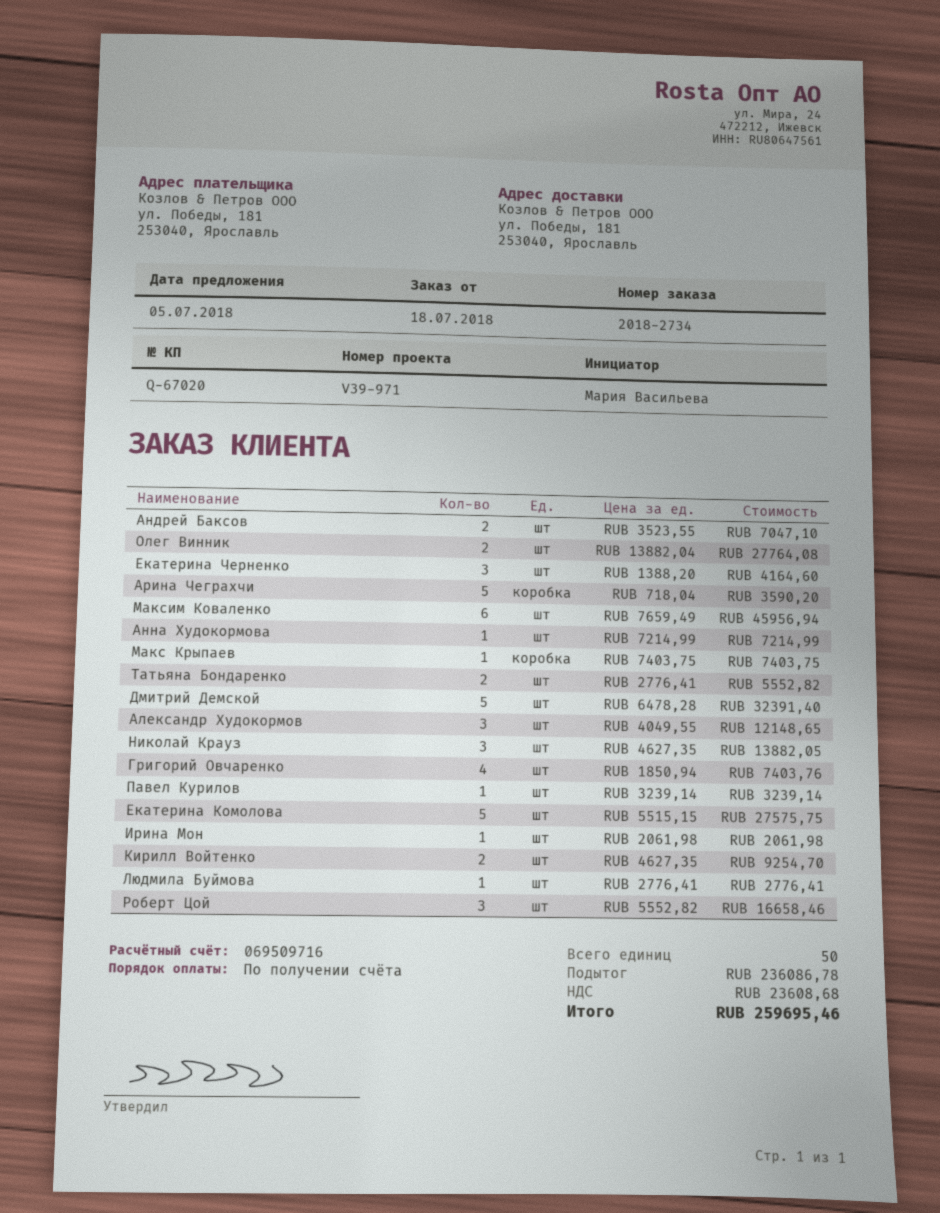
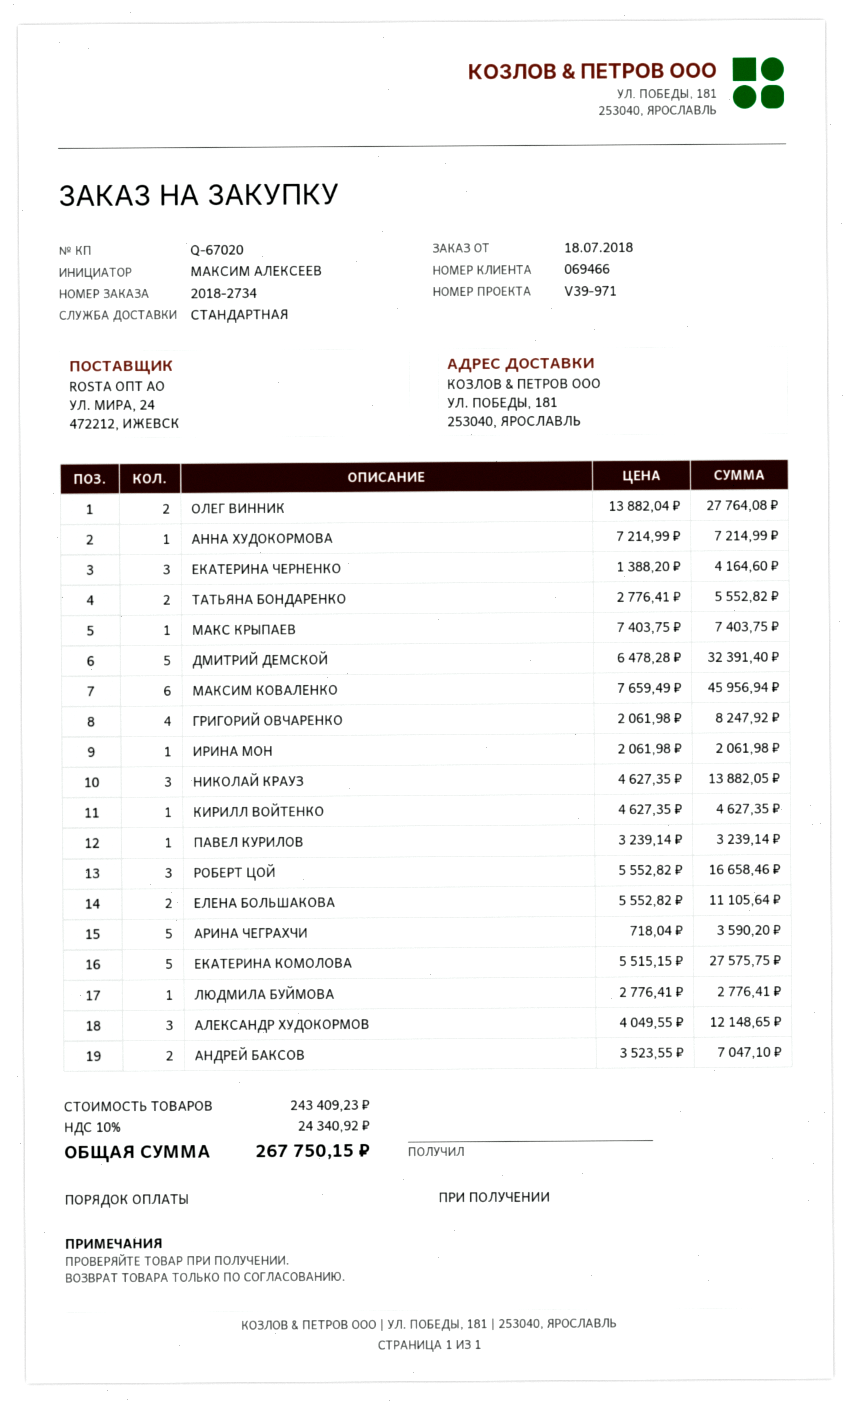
ordered by: Мария Васильева -> МАКСИМ АЛЕКСЕЕВ
Григорий Овчаренко: 4 x 1850.94 = 7403.76 -> 4 x 2061.98 = 8247.92
Кирилл Войтенко: 2 x 4627.35 = 9254.70 -> 1 x 4627.35 = 4627.35
ЕЛЕНА БОЛЬШАКОВА: none -> 2 x 5552.82 = 11105.64
subtotal: 236086.78 -> 243409.23
tax: 23608.68 -> 24340.92
total: 259695.46 -> 267750.15

